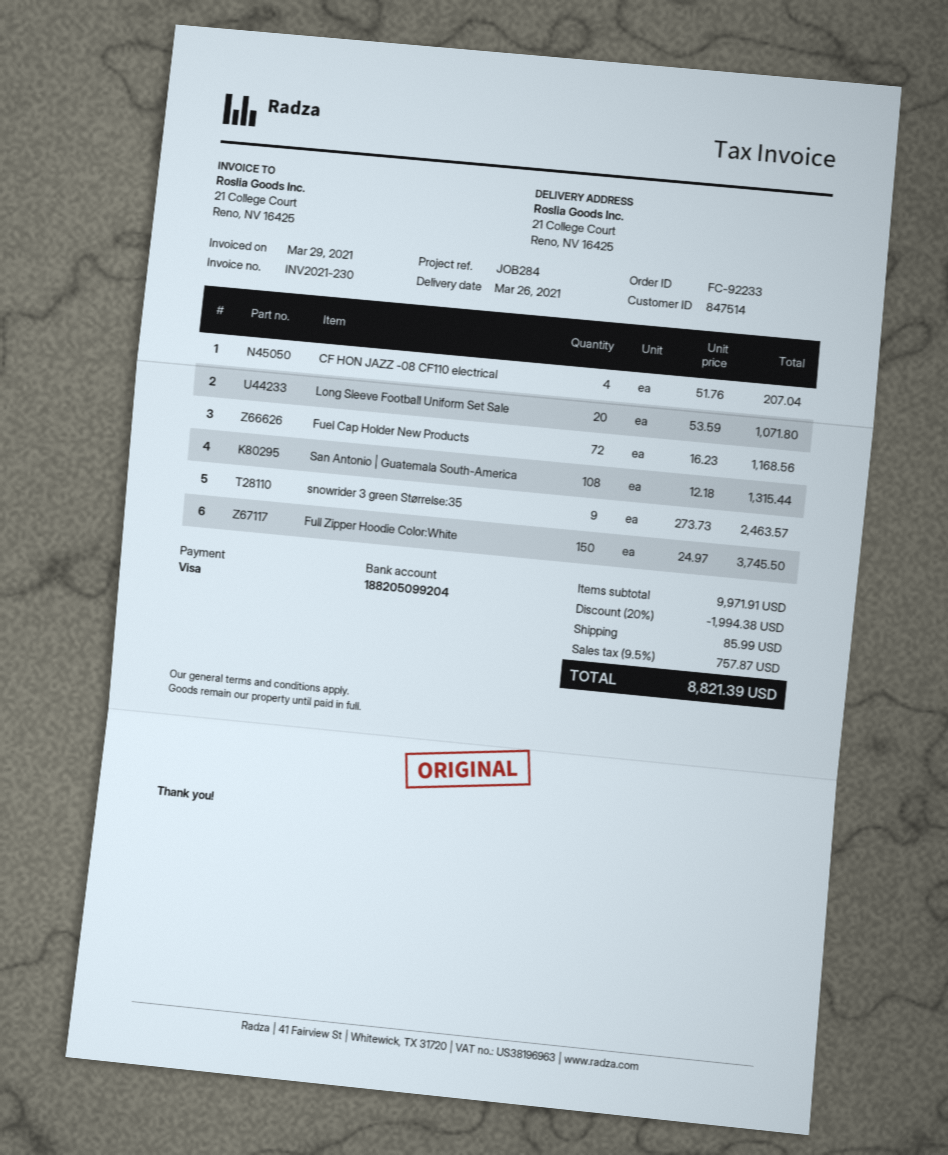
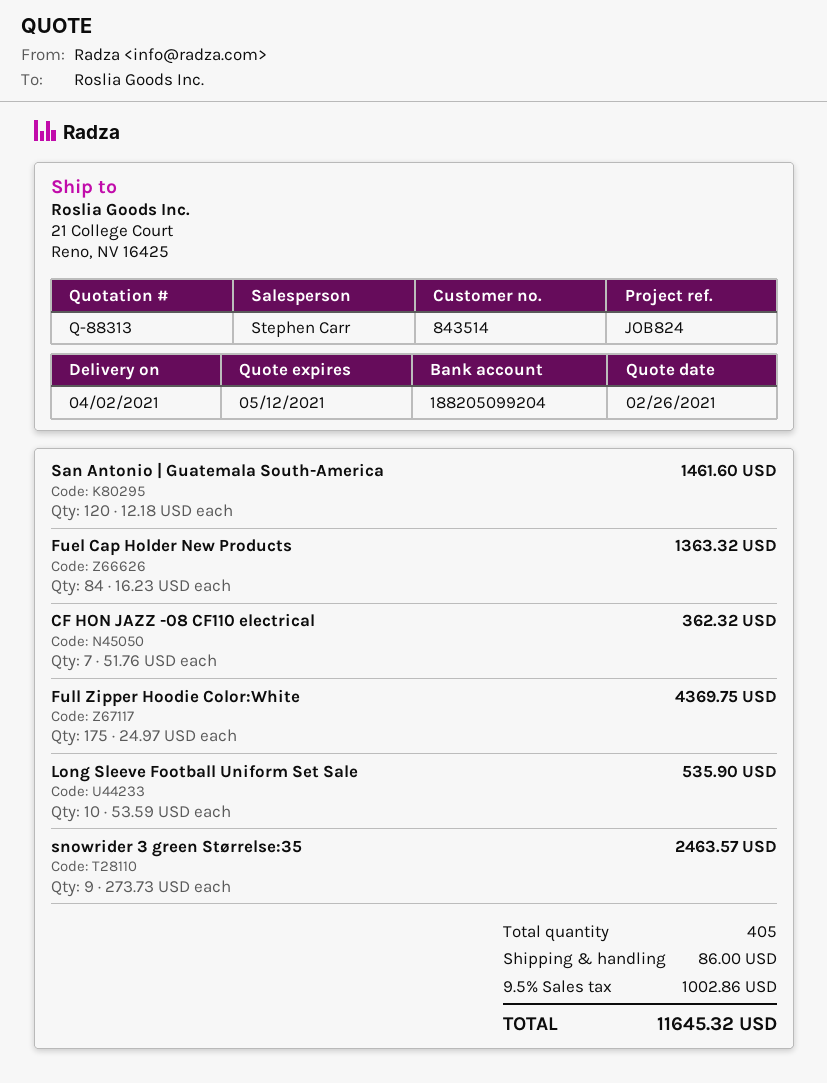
delivery date: 2021-03-26 -> 2021-04-02
customer number: 847514 -> 843514
reference: JOB284 -> JOB824
CF HON JAZZ -08 CF110 electrical: 4 x 51.76 = 207.04 -> 7 x 51.76 = 362.32
Long Sleeve Football Uniform Set Sale: 20 x 53.59 = 1071.80 -> 10 x 53.59 = 535.90
Fuel Cap Holder New Products: 72 x 16.23 = 1168.56 -> 84 x 16.23 = 1363.32
San Antonio | Guatemala South-America: 108 x 12.18 = 1315.44 -> 120 x 12.18 = 1461.60
Full Zipper Hoodie Color:White: 150 x 24.97 = 3745.50 -> 175 x 24.97 = 4369.75
discount: 20% = 1994.38 -> none
shipping: 85.99 -> 86.00
tax: 9.5% = 757.87 -> 9.5% = 1002.86
total: 8821.39 -> 11645.32

